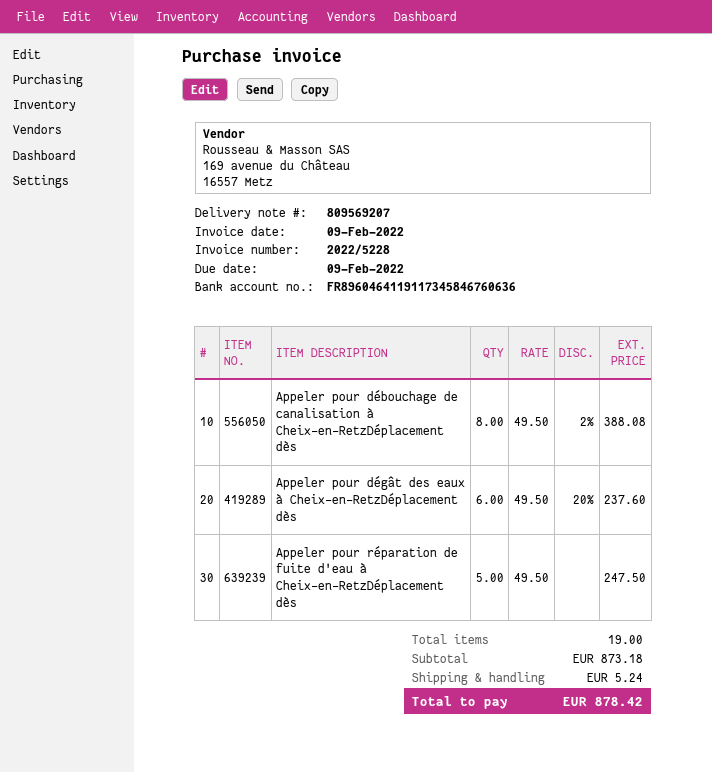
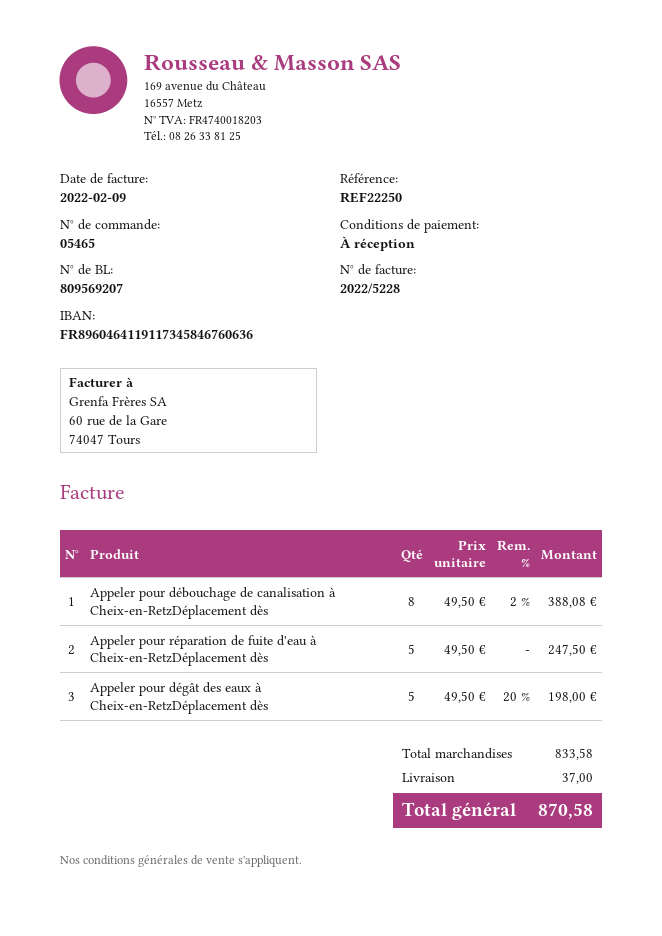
Appeler pour dégât des eaux à Cheix-en-RetzDéplacement dès: 6 x 49.50 - 20% = 237.60 -> 5 x 49.50 - 20% = 198.00
subtotal: 873.18 -> 833.58
shipping: 5.24 -> 37.00
total: 878.42 -> 870.58

